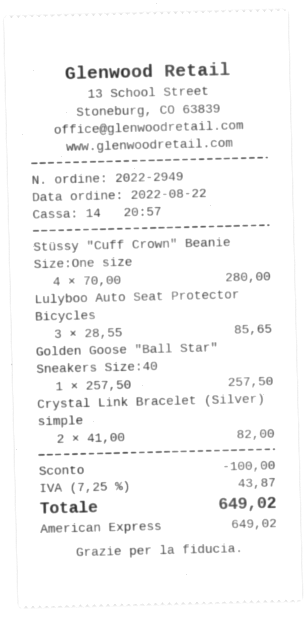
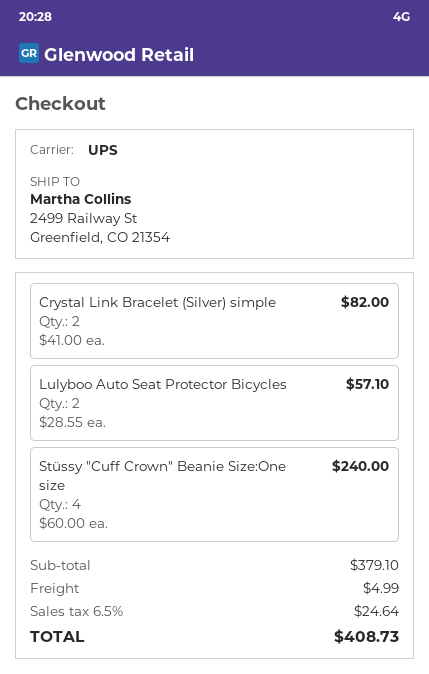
Stüssy "Cuff Crown" Beanie Size:One size: 4 x 70.00 = 280.00 -> 4 x 60.00 = 240.00
Lulyboo Auto Seat Protector Bicycles: 3 x 28.55 = 85.65 -> 2 x 28.55 = 57.10
Golden Goose "Ball Star" Sneakers Size:40: 1 x 257.50 = 257.50 -> none
discount: 100.00 -> none
shipping: none -> 4.99
tax: 7.25% = 43.87 -> 6.5% = 24.64
total: 649.02 -> 408.73

